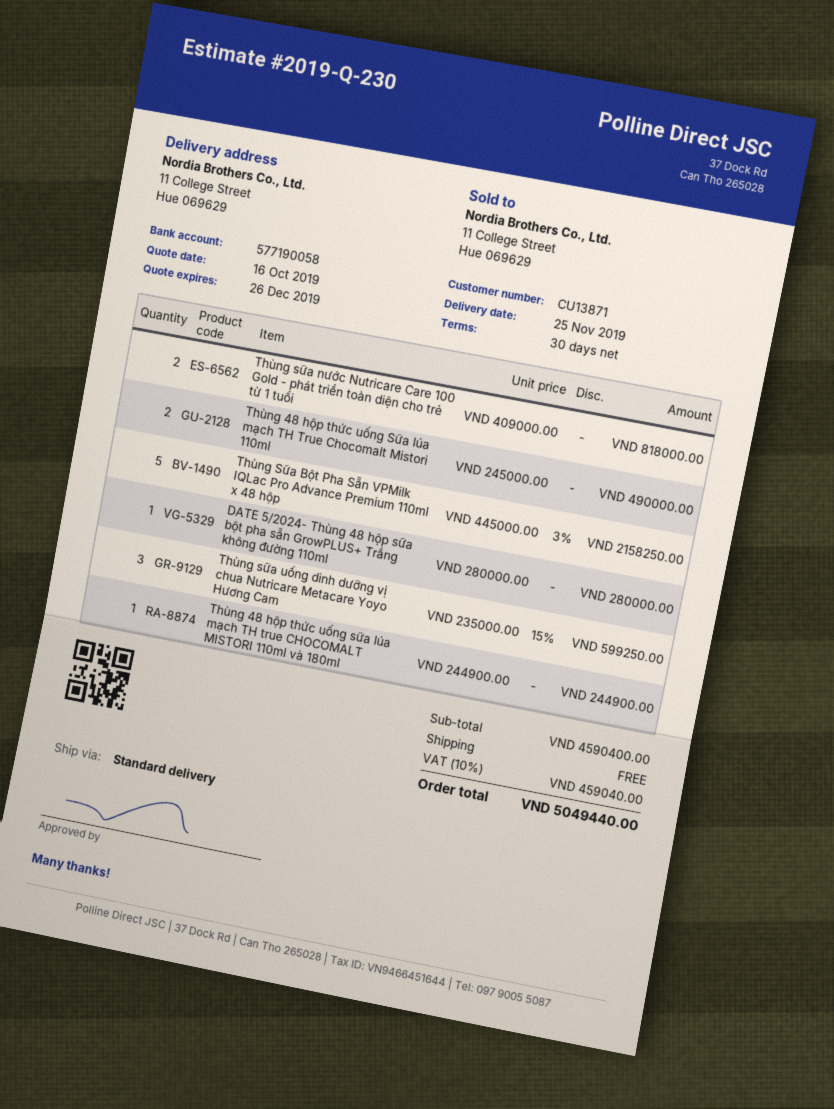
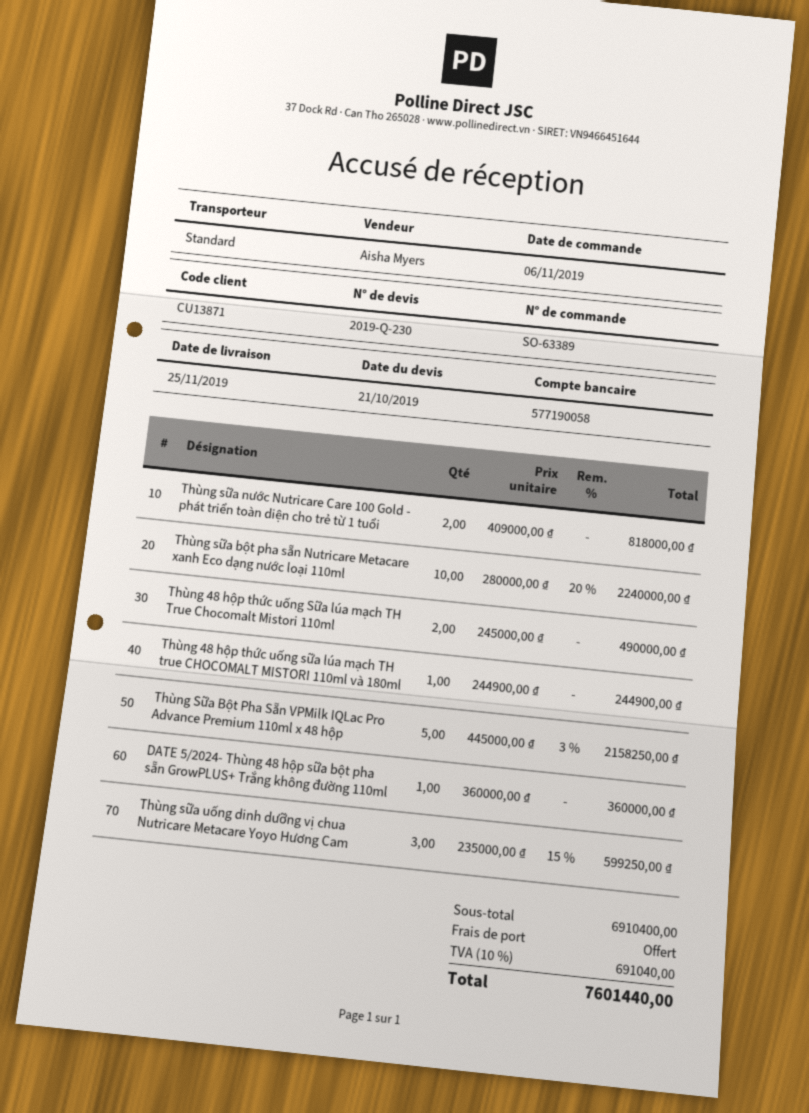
quote date: 2019-10-16 -> 2019-10-21
DATE 5/2024- Thùng 48 hộp sữa bột pha sẵn GrowPLUS+ Trắng không đường 110ml: 1 x 280000.00 = 280000.00 -> 1 x 360000.00 = 360000.00
Thùng sữa bột pha sẵn Nutricare Metacare xanh Eco dạng nước loại 110ml: none -> 10 x 280000.00 - 20% = 2240000.00
subtotal: 4590400.00 -> 6910400.00
tax: 10% = 459040.00 -> 10% = 691040.00
total: 5049440.00 -> 7601440.00

